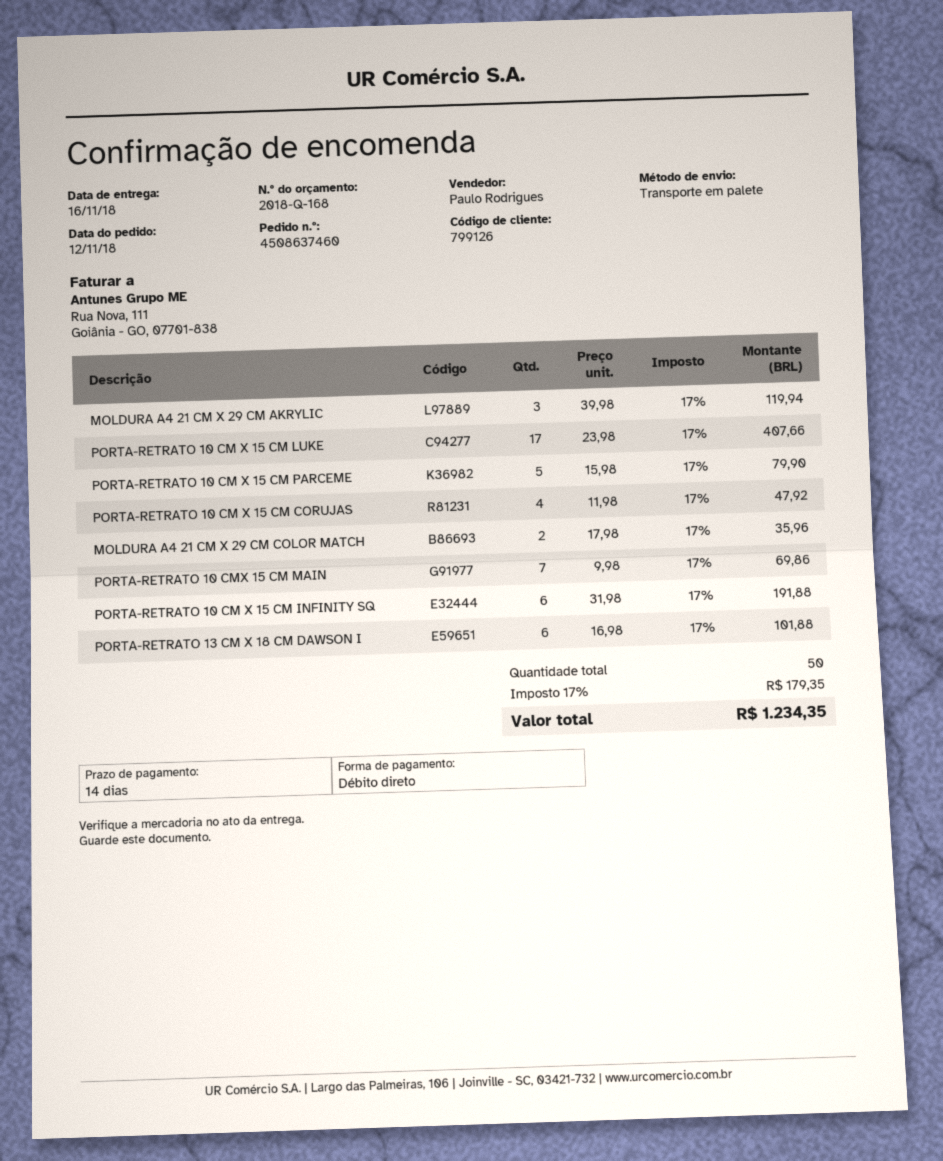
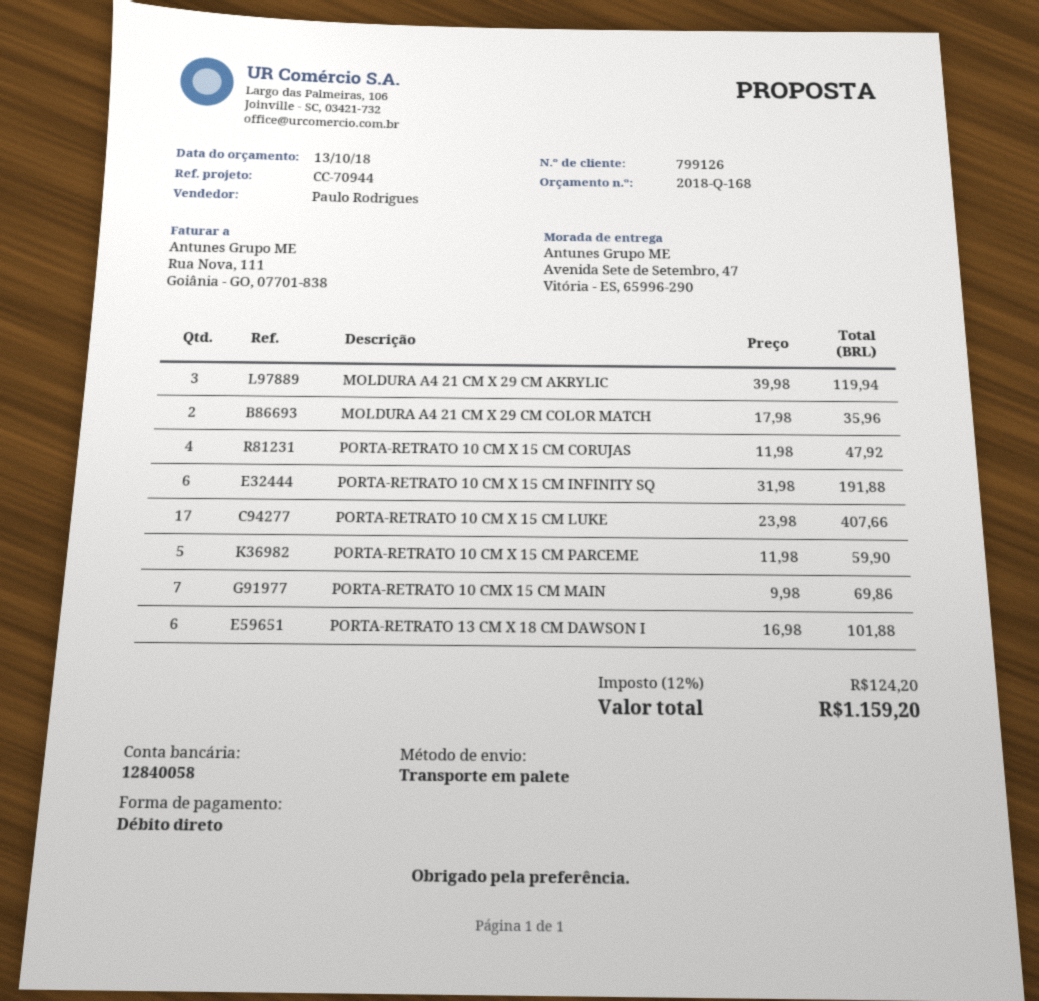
PORTA-RETRATO 10 CM X 15 CM PARCEME: 5 x 15.98 = 79.90 -> 5 x 11.98 = 59.90
tax: 17% = 179.35 -> 12% = 124.20
total: 1234.35 -> 1159.20

